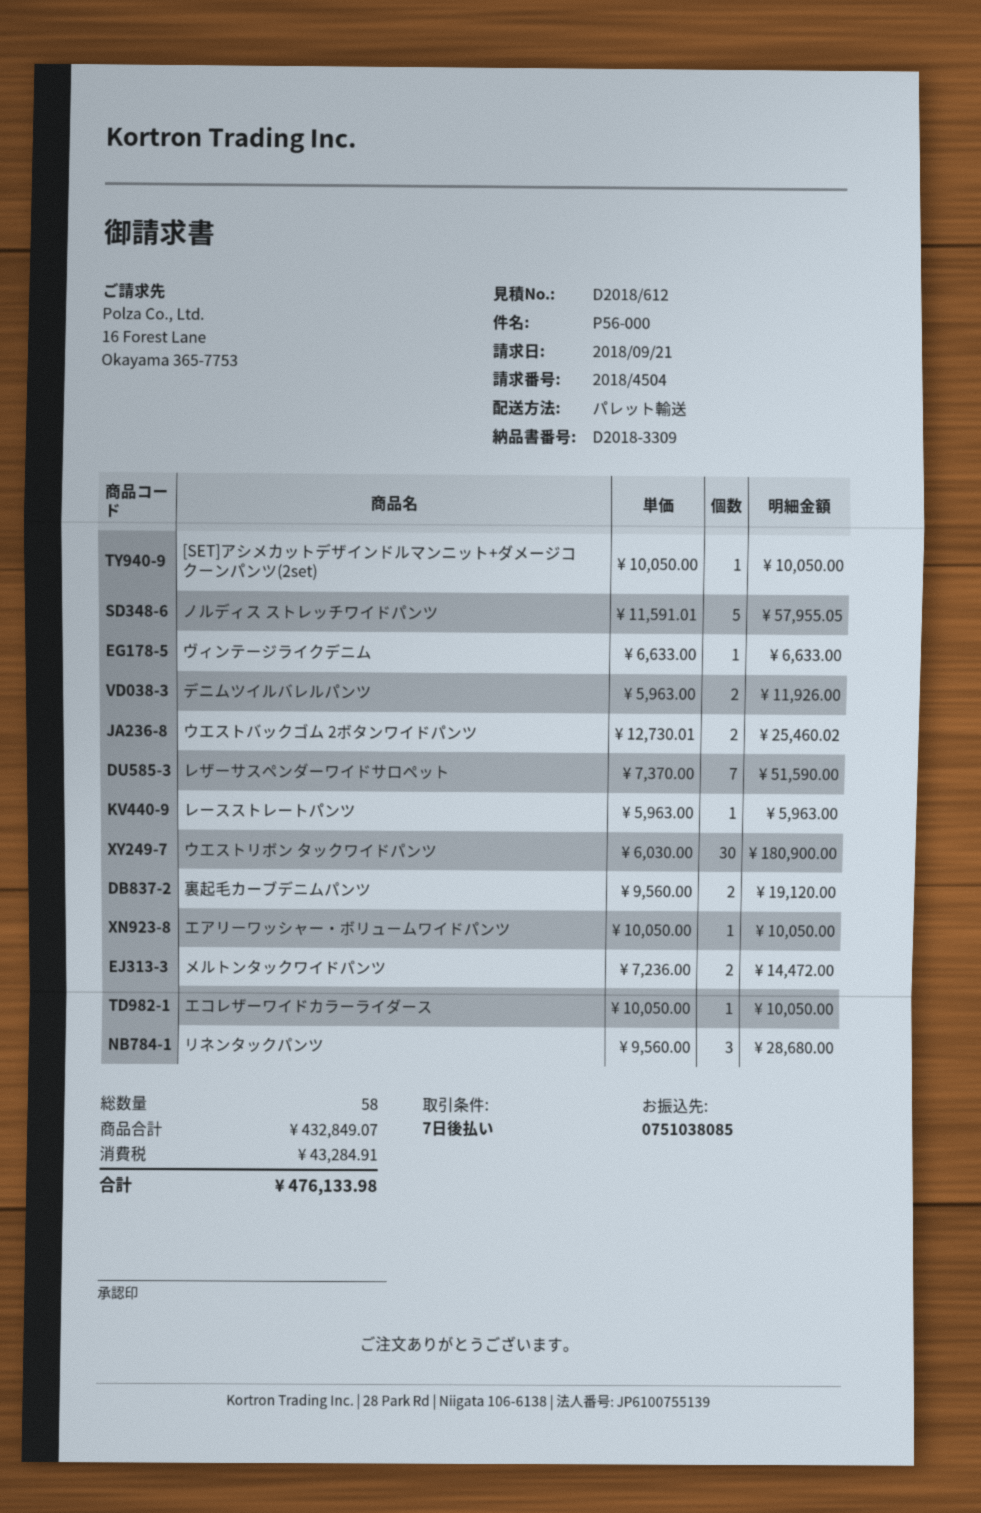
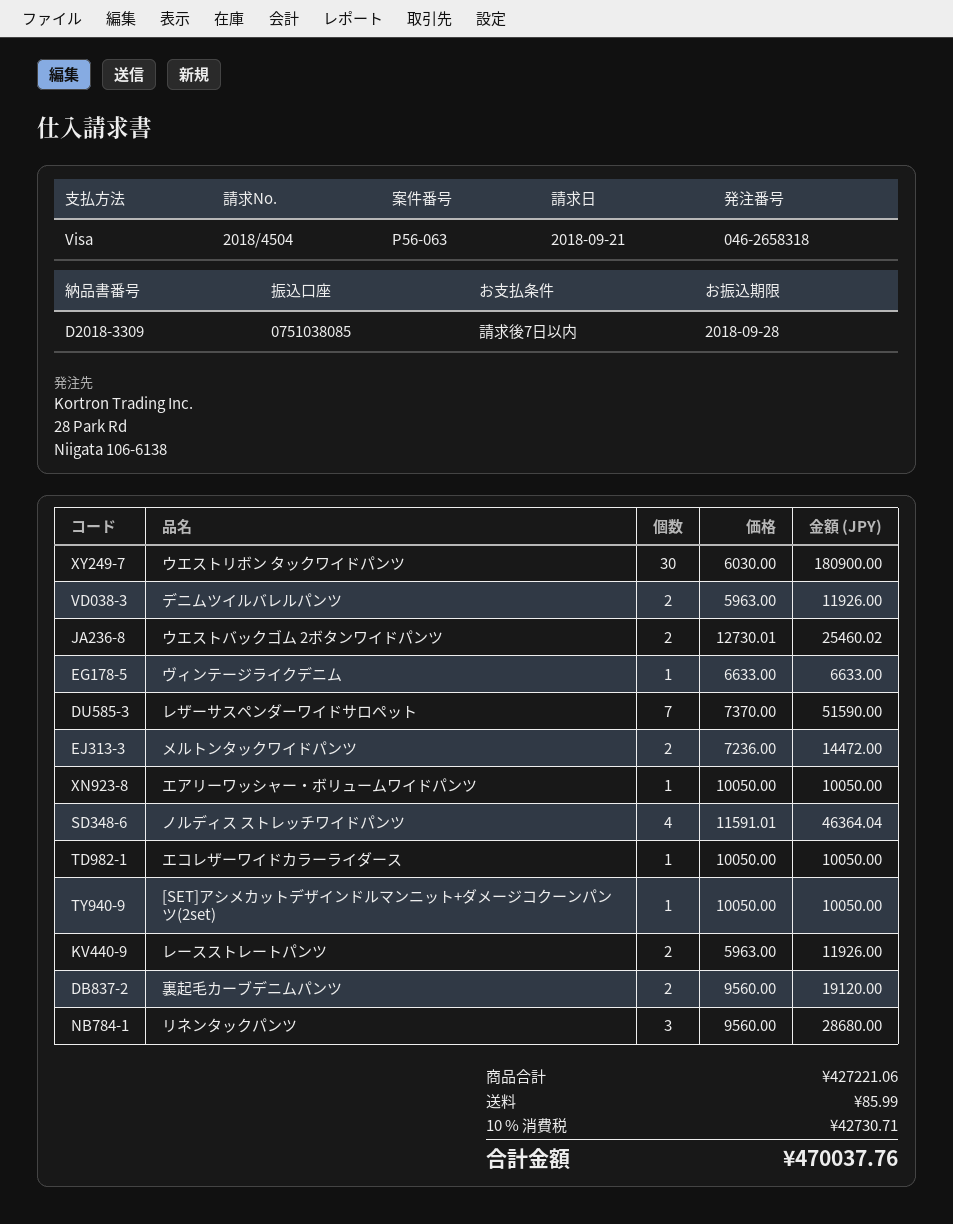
reference: P56-000 -> P56-063
ノルディス ストレッチワイドパンツ: 5 x 11591.01 = 57955.05 -> 4 x 11591.01 = 46364.04
レースストレートパンツ: 1 x 5963.00 = 5963.00 -> 2 x 5963.00 = 11926.00
subtotal: 432849.07 -> 427221.06
shipping: none -> 85.99
tax: 43284.91 -> 42730.71
total: 476133.98 -> 470037.76

